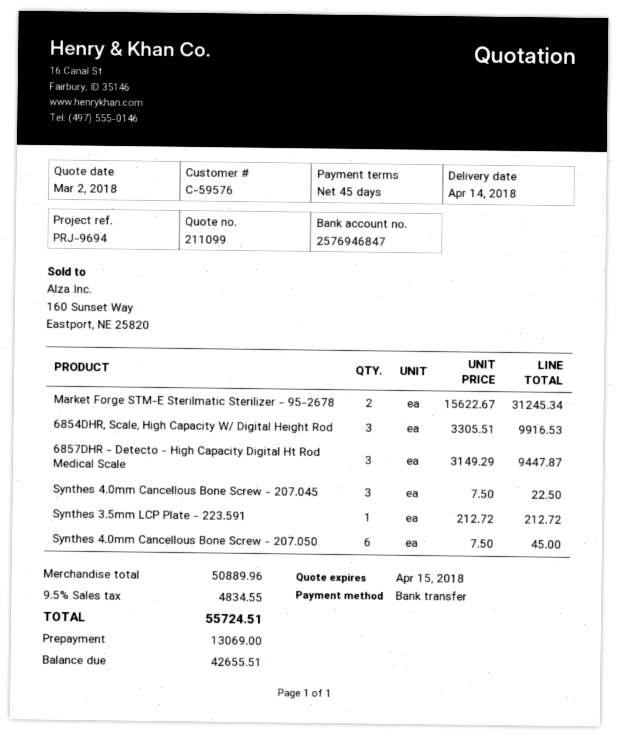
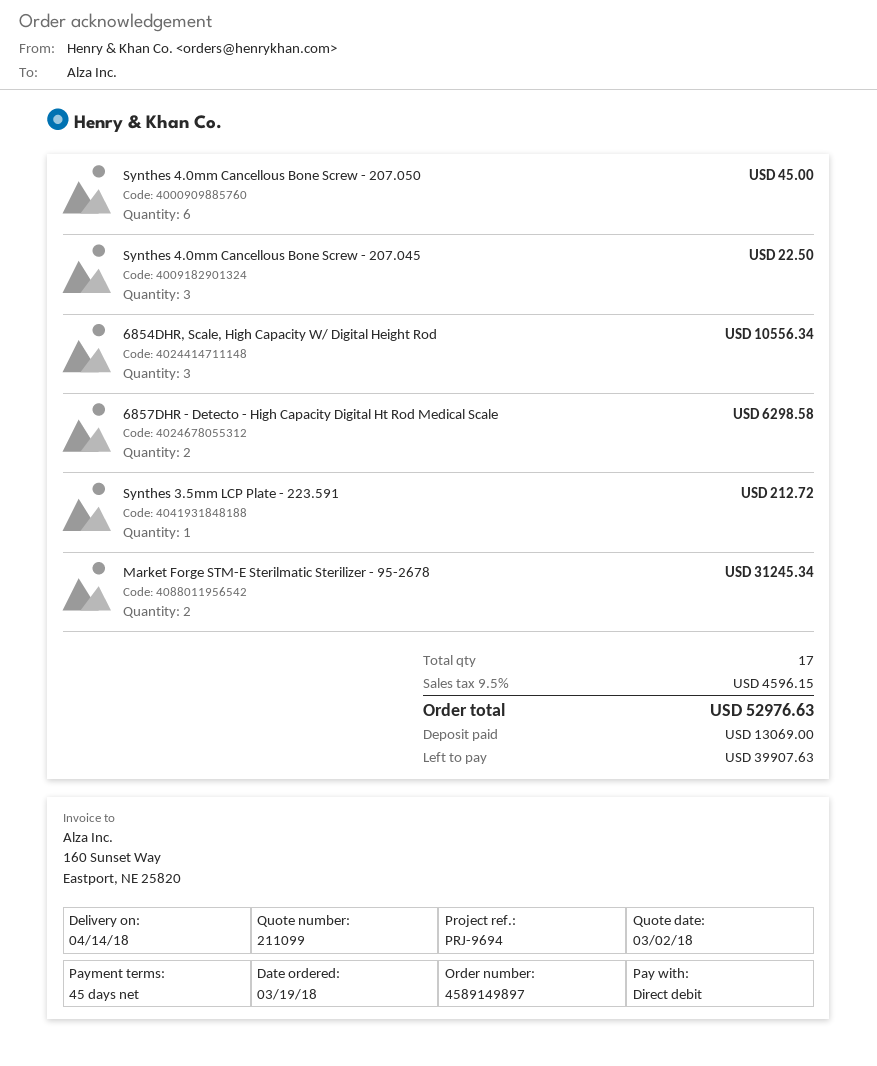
payment method: bank transfer -> direct debit
6854DHR, Scale, High Capacity W/ Digital Height Rod: 3 for 9916.53 -> 3 for 10556.34
6857DHR - Detecto - High Capacity Digital Ht Rod Medical Scale: 3 for 9447.87 -> 2 for 6298.58
tax: 9.5% = 4834.55 -> 9.5% = 4596.15
total: 55724.51 -> 52976.63
balance: 42655.51 -> 39907.63

